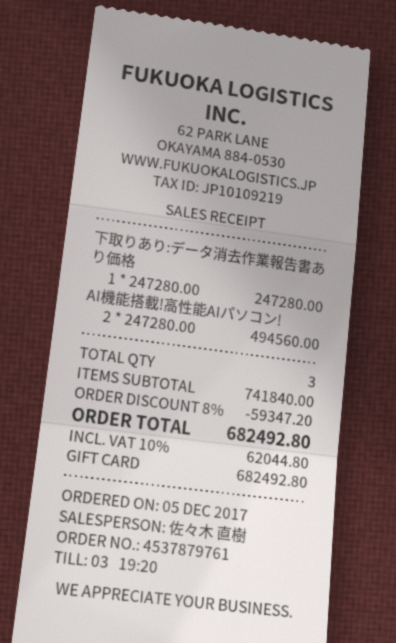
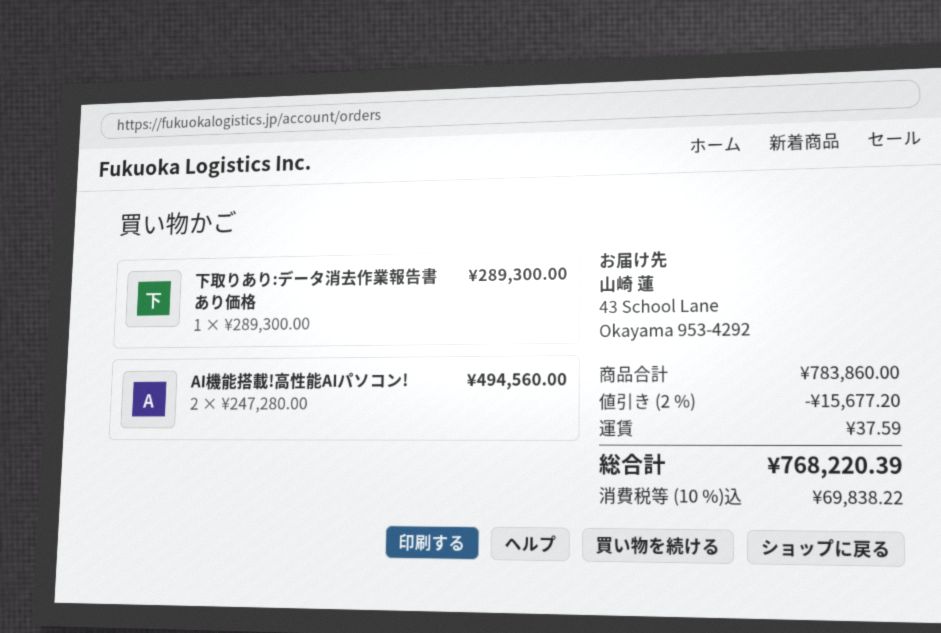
下取りあり:データ消去作業報告書あり価格: 1 x 247280.00 = 247280.00 -> 1 x 289300.00 = 289300.00
subtotal: 741840.00 -> 783860.00
discount: 8% = 59347.20 -> 2% = 15677.20
shipping: none -> 37.59
tax: 10% = 62044.80 -> 10% = 69838.22
total: 682492.80 -> 768220.39

